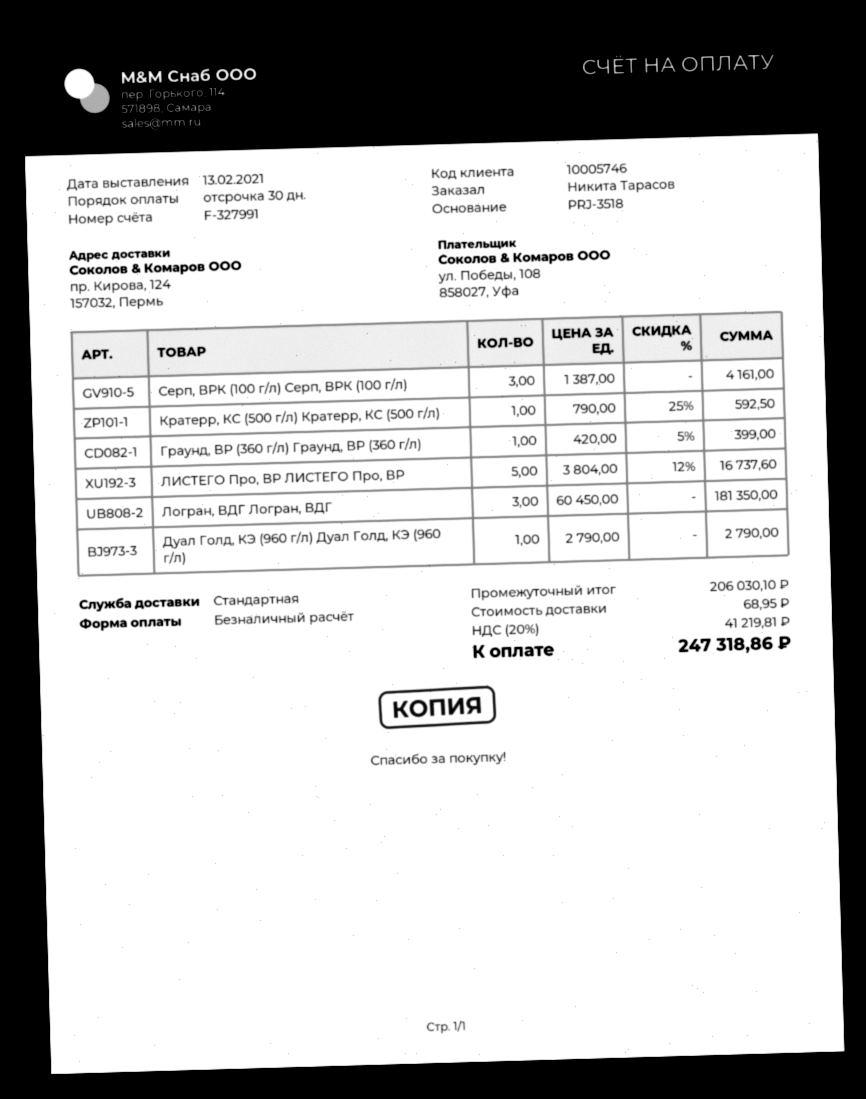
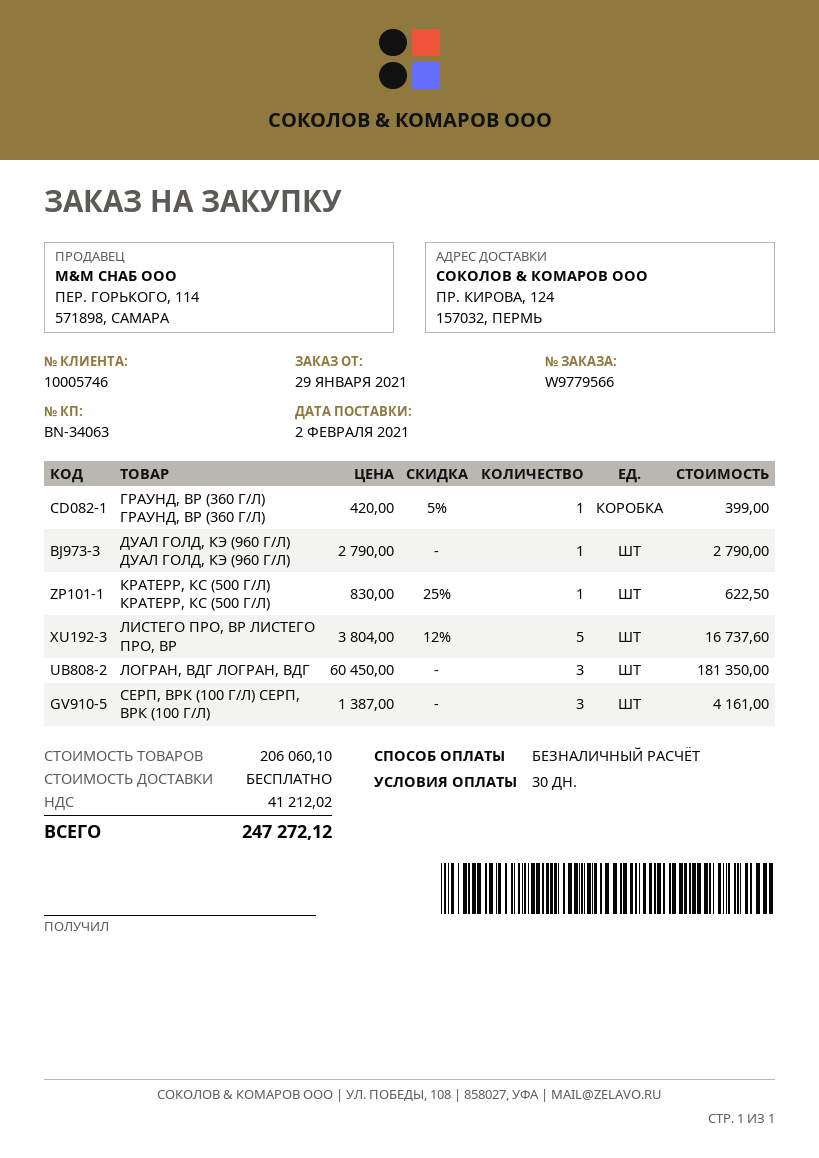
Кратерр, КС (500 г/л) Кратерр, КС (500 г/л): 1 x 790.00 - 25% = 592.50 -> 1 x 830.00 - 25% = 622.50
subtotal: 206030.10 -> 206060.10
shipping: 68.95 -> 0.00
tax: 41219.81 -> 41212.02
total: 247318.86 -> 247272.12

